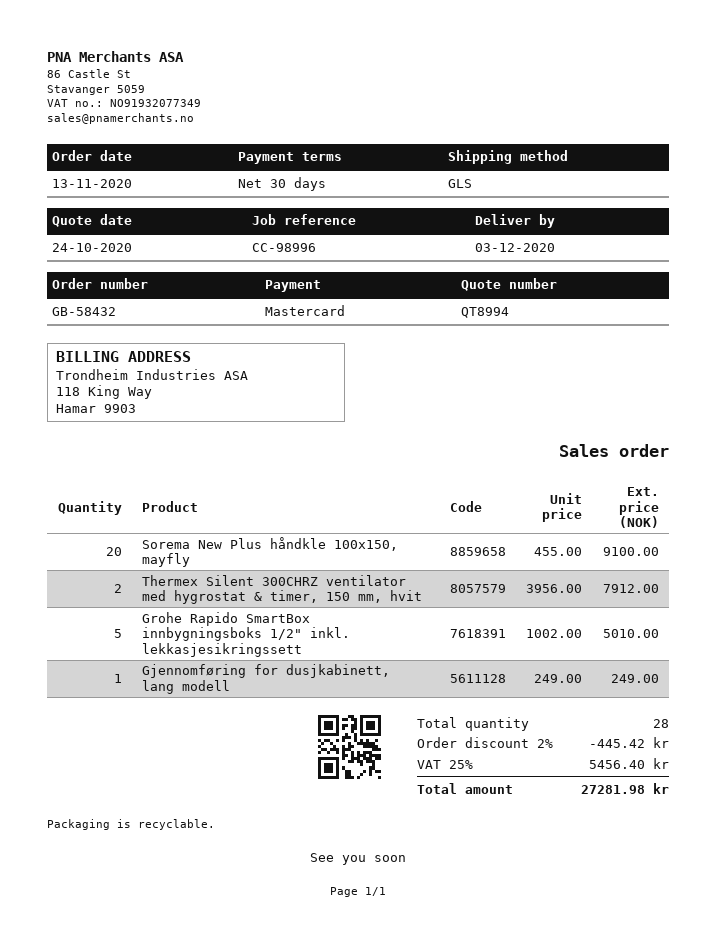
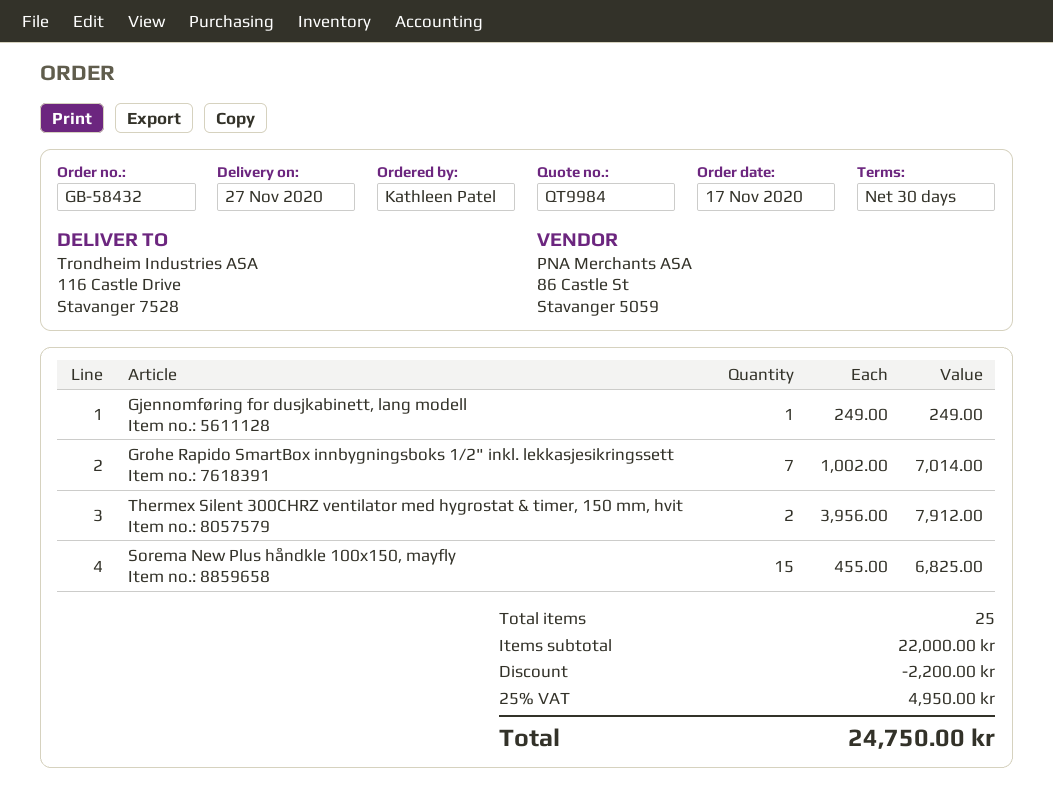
quote number: QT8994 -> QT9984
order date: 2020-11-13 -> 2020-11-17
delivery date: 2020-12-03 -> 2020-11-27
Sorema New Plus håndkle 100x150, mayfly: 20 x 455.00 = 9100.00 -> 15 x 455.00 = 6825.00
Grohe Rapido SmartBox innbygningsboks 1/2" inkl. lekkasjesikringssett: 5 x 1002.00 = 5010.00 -> 7 x 1002.00 = 7014.00
total quantity: 28 -> 25
discount: 445.42 -> 2200.00
tax: 25% = 5456.40 -> 25% = 4950.00
total: 27281.98 -> 24750.00

